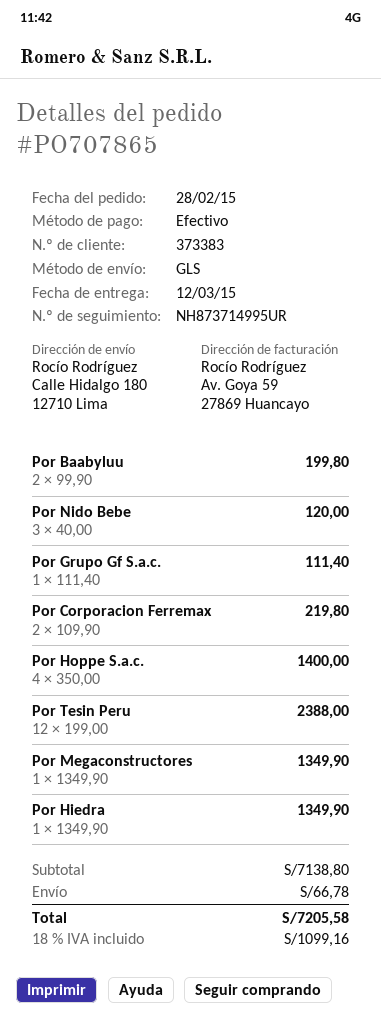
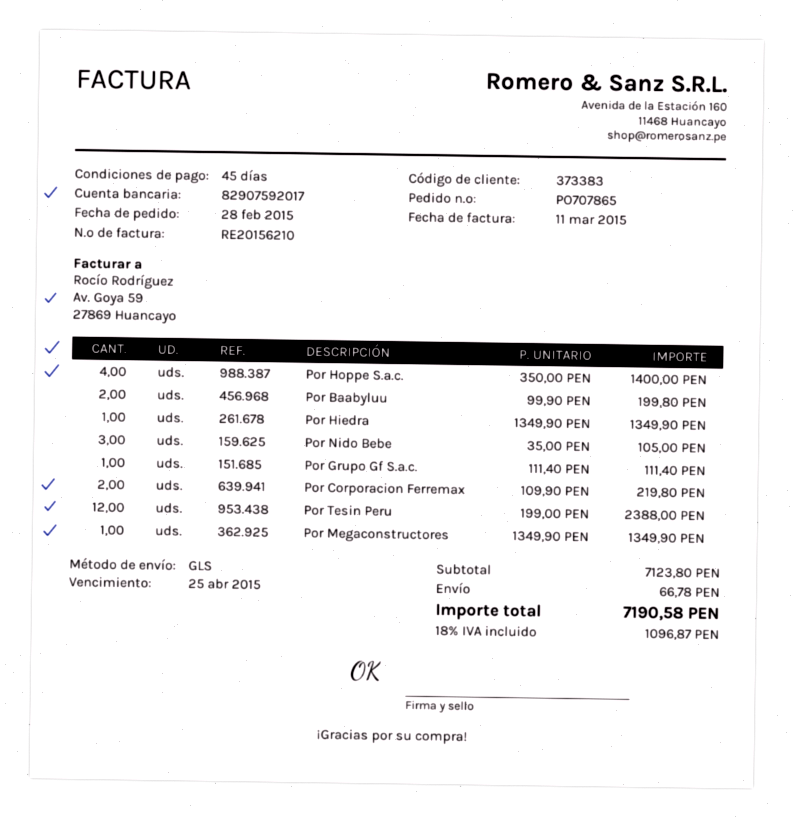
Por Nido Bebe: 3 x 40.00 = 120.00 -> 3 x 35.00 = 105.00
subtotal: 7138.80 -> 7123.80
tax: 18% = 1099.16 -> 18% = 1096.87
total: 7205.58 -> 7190.58

